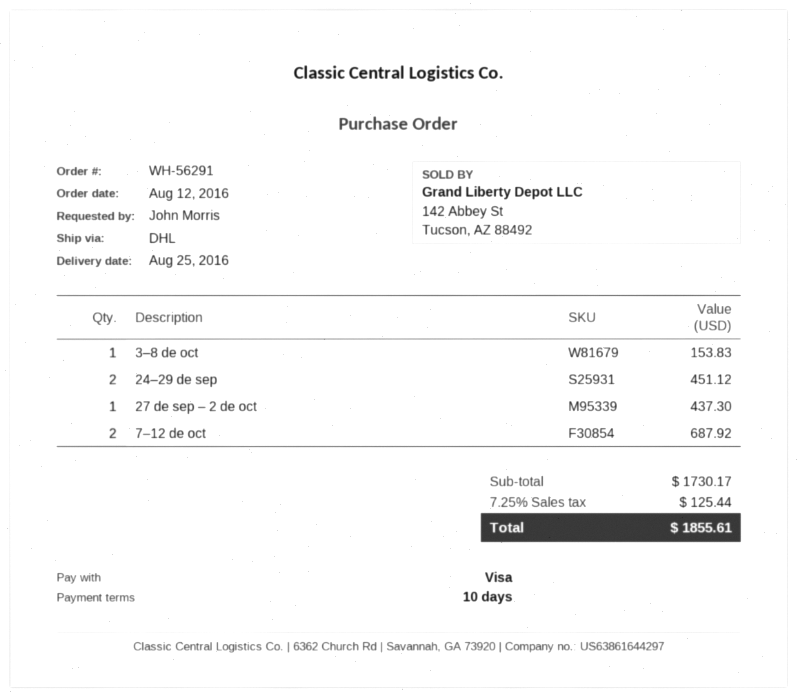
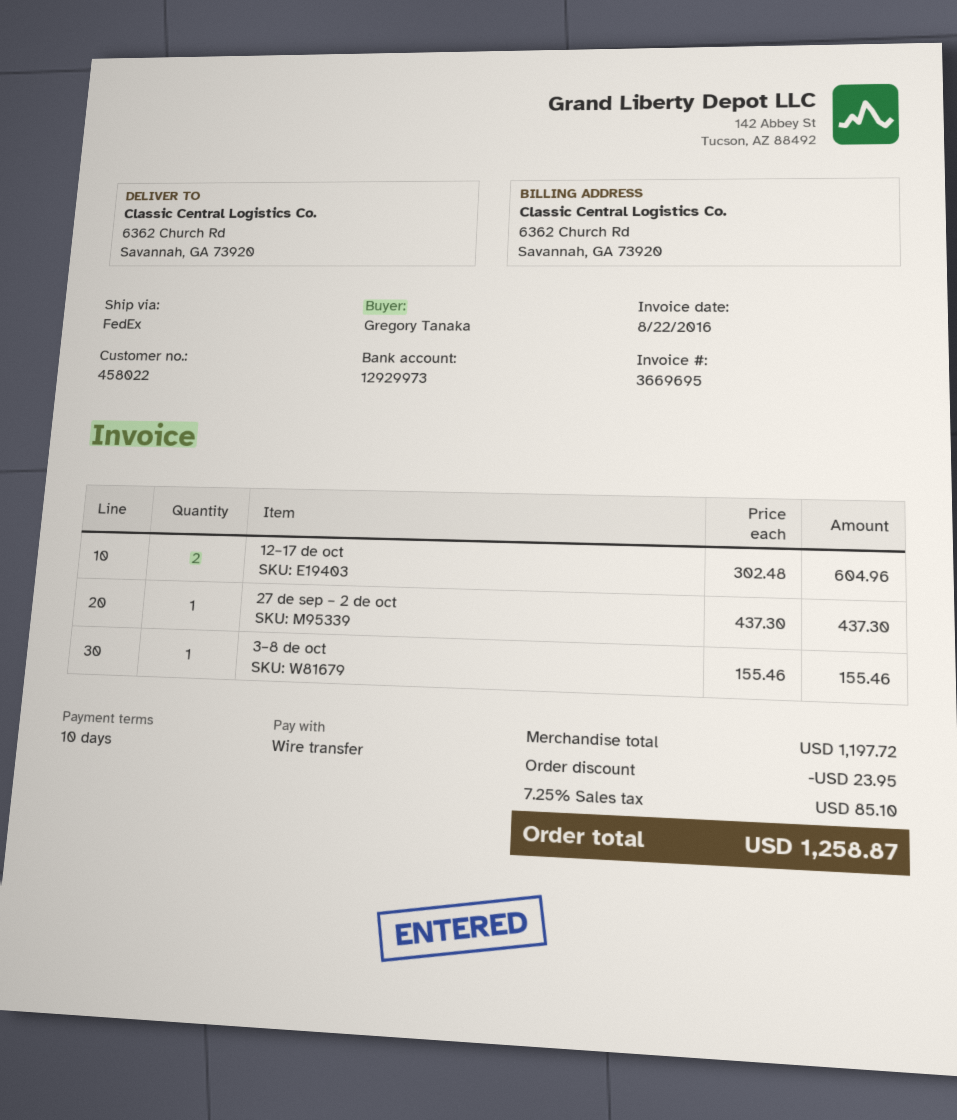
ordered by: John Morris -> Gregory Tanaka
payment method: Visa -> bank transfer
shipping method: DHL -> FedEx
3–8 de oct: 1 for 153.83 -> 1 for 155.46
24–29 de sep: 2 for 451.12 -> none
7–12 de oct: 2 for 687.92 -> none
12–17 de oct: none -> 2 for 604.96
subtotal: 1730.17 -> 1197.72
discount: none -> 23.95
tax: 7.25% = 125.44 -> 7.25% = 85.10
total: 1855.61 -> 1258.87

